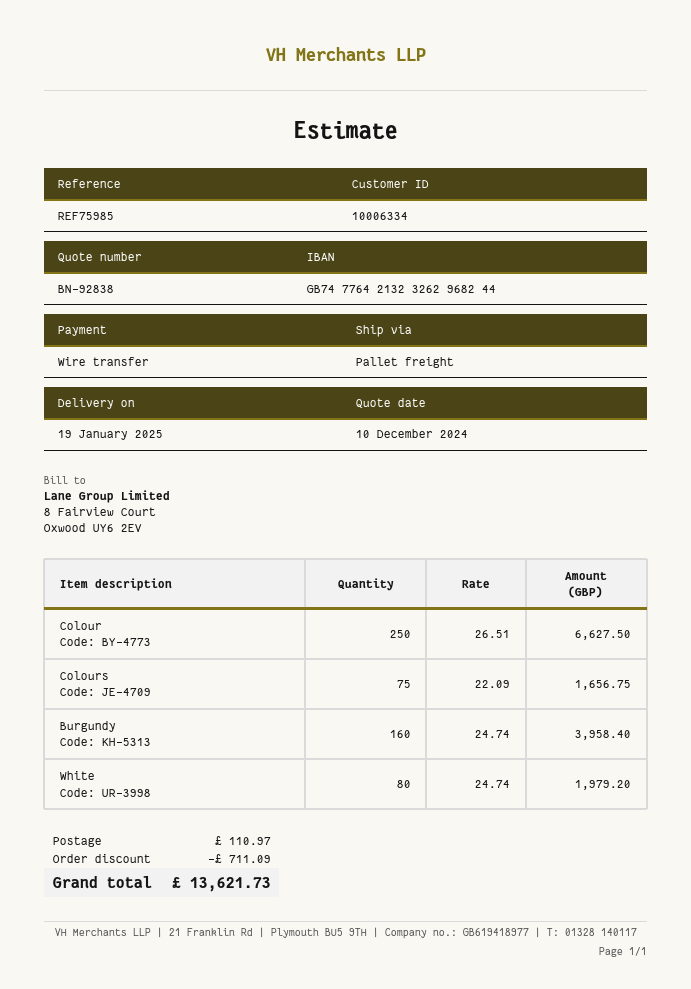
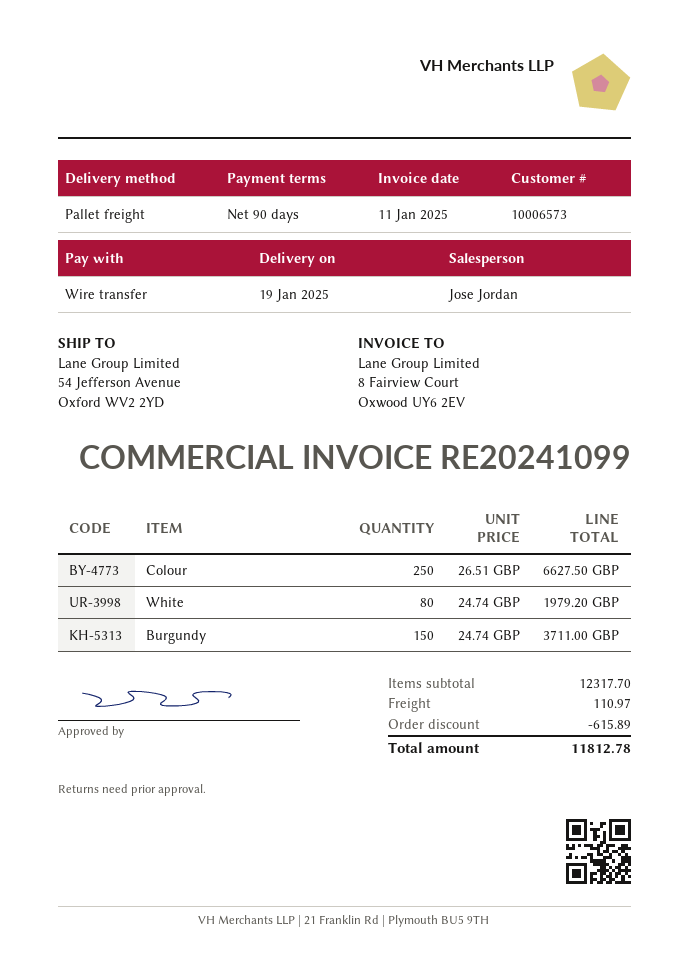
customer number: 10006334 -> 10006573
Colours: 75 x 22.09 = 1656.75 -> none
Burgundy: 160 x 24.74 = 3958.40 -> 150 x 24.74 = 3711.00
discount: 711.09 -> 615.89
total: 13621.73 -> 11812.78

